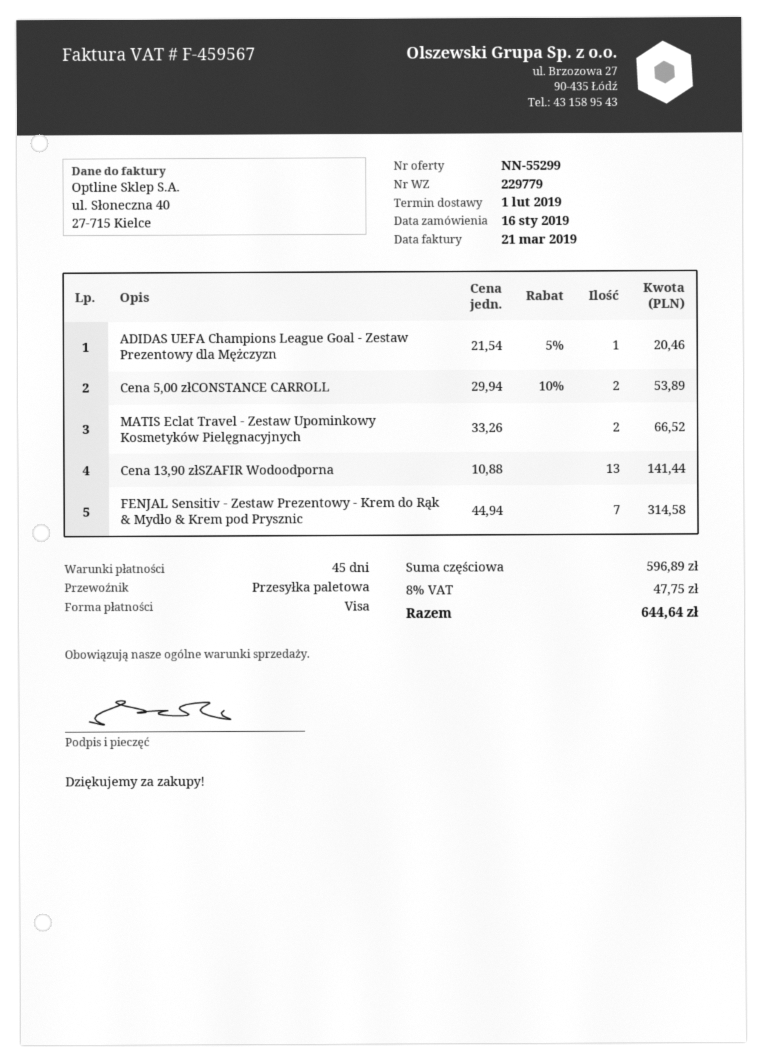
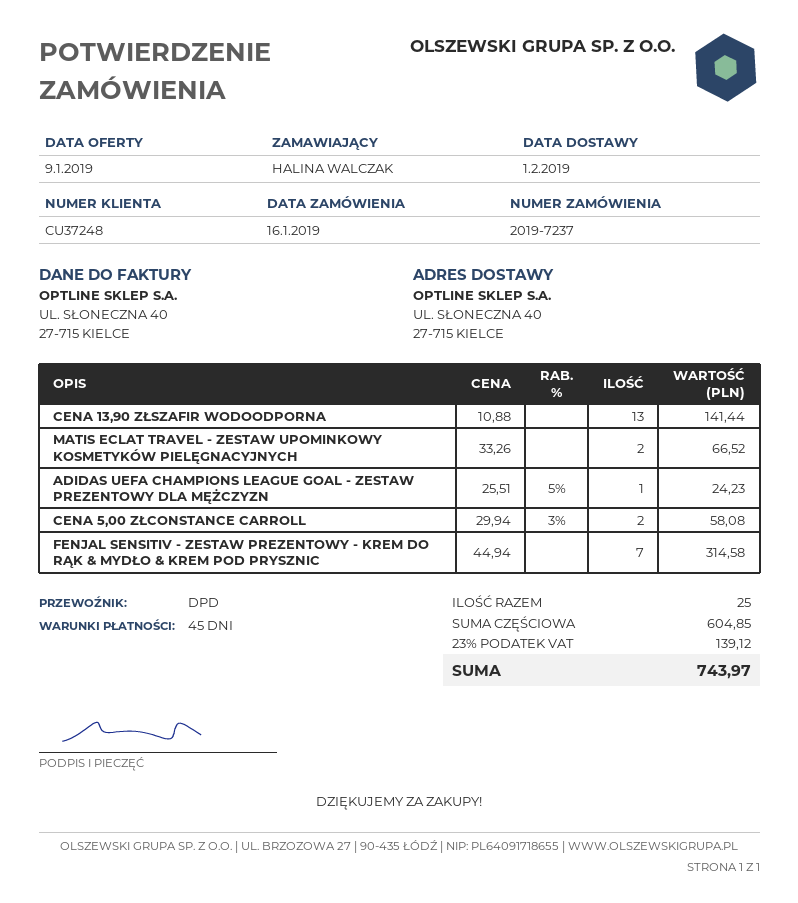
shipping method: pallet freight -> DPD
ADIDAS UEFA Champions League Goal - Zestaw Prezentowy dla Mężczyzn: 1 x 21.54 - 5% = 20.46 -> 1 x 25.51 - 5% = 24.23
Cena 5,00 złCONSTANCE CARROLL: 2 x 29.94 - 10% = 53.89 -> 2 x 29.94 - 3% = 58.08
subtotal: 596.89 -> 604.85
tax: 8% = 47.75 -> 23% = 139.12
total: 644.64 -> 743.97

